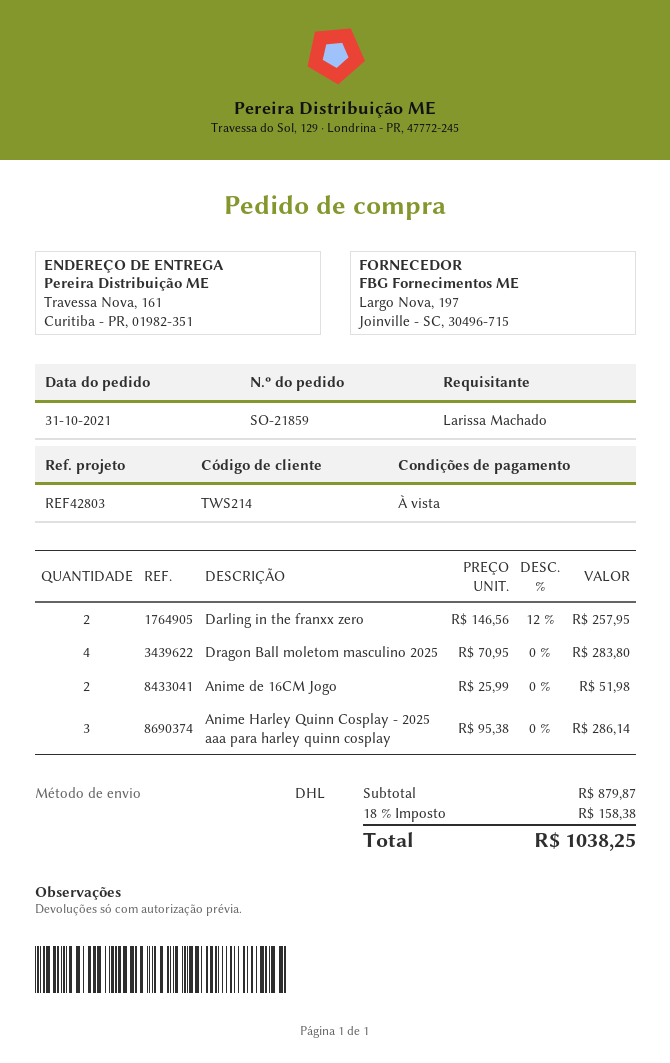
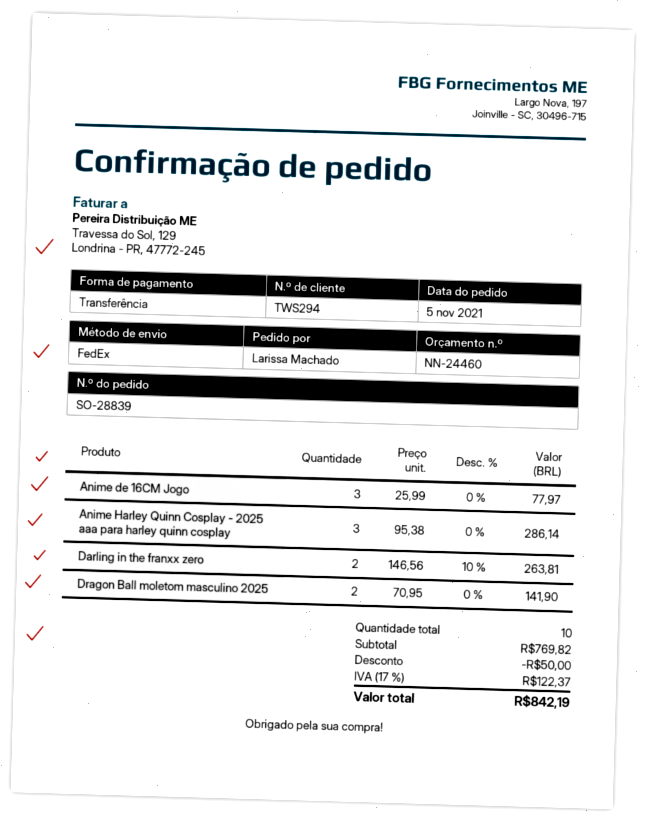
order number: SO-21859 -> SO-28839
order date: 2021-10-31 -> 2021-11-05
customer number: TWS214 -> TWS294
shipping method: DHL -> FedEx
Darling in the franxx zero: 2 x 146.56 - 12% = 257.95 -> 2 x 146.56 - 10% = 263.81
Dragon Ball moletom masculino 2025: 4 x 70.95 = 283.80 -> 2 x 70.95 = 141.90
Anime de 16CM Jogo: 2 x 25.99 = 51.98 -> 3 x 25.99 = 77.97
subtotal: 879.87 -> 769.82
discount: none -> 50.00
tax: 18% = 158.38 -> 17% = 122.37
total: 1038.25 -> 842.19

